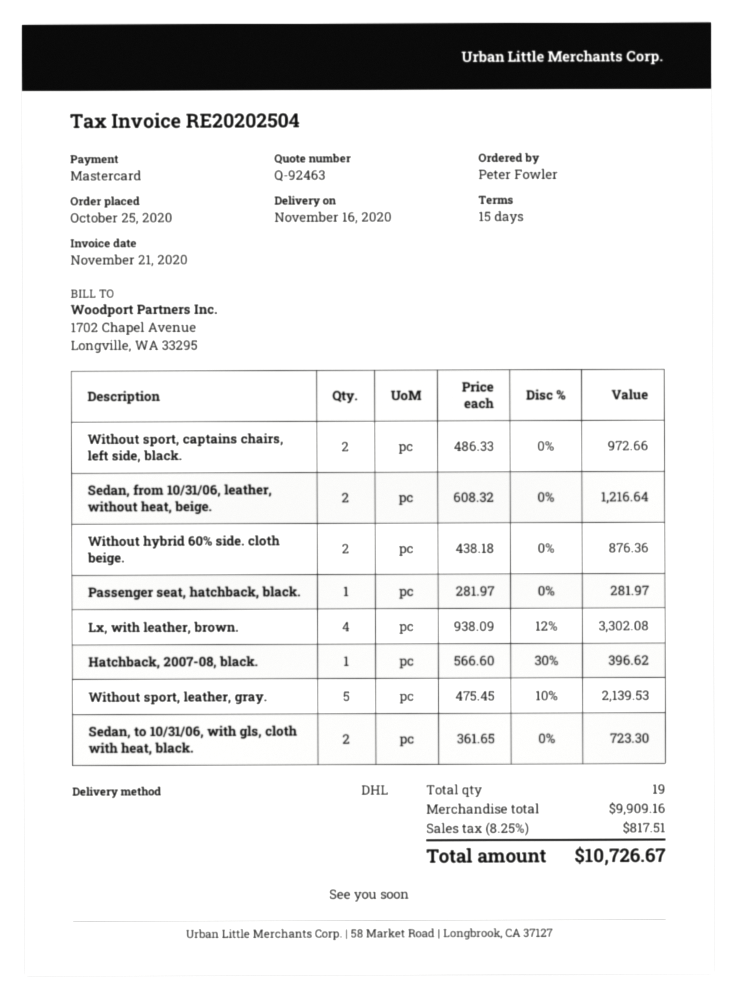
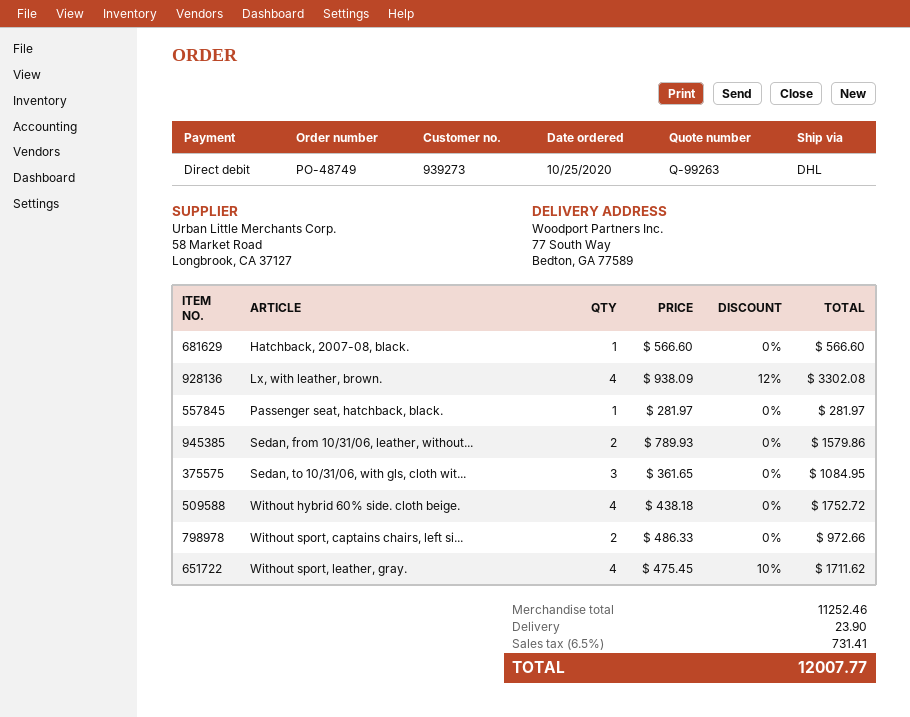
quote number: Q-92463 -> Q-99263
payment method: Mastercard -> direct debit
Sedan, from 10/31/06, leather, without heat, beige.: 2 x 608.32 = 1216.64 -> 2 x 789.93 = 1579.86
Without hybrid 60% side. cloth beige.: 2 x 438.18 = 876.36 -> 4 x 438.18 = 1752.72
Hatchback, 2007-08, black.: 1 x 566.60 - 30% = 396.62 -> 1 x 566.60 = 566.60
Without sport, leather, gray.: 5 x 475.45 - 10% = 2139.53 -> 4 x 475.45 - 10% = 1711.62
Sedan, to 10/31/06, with gls, cloth with heat, black.: 2 x 361.65 = 723.30 -> 3 x 361.65 = 1084.95
subtotal: 9909.16 -> 11252.46
shipping: none -> 23.90
tax: 8.25% = 817.51 -> 6.5% = 731.41
total: 10726.67 -> 12007.77

